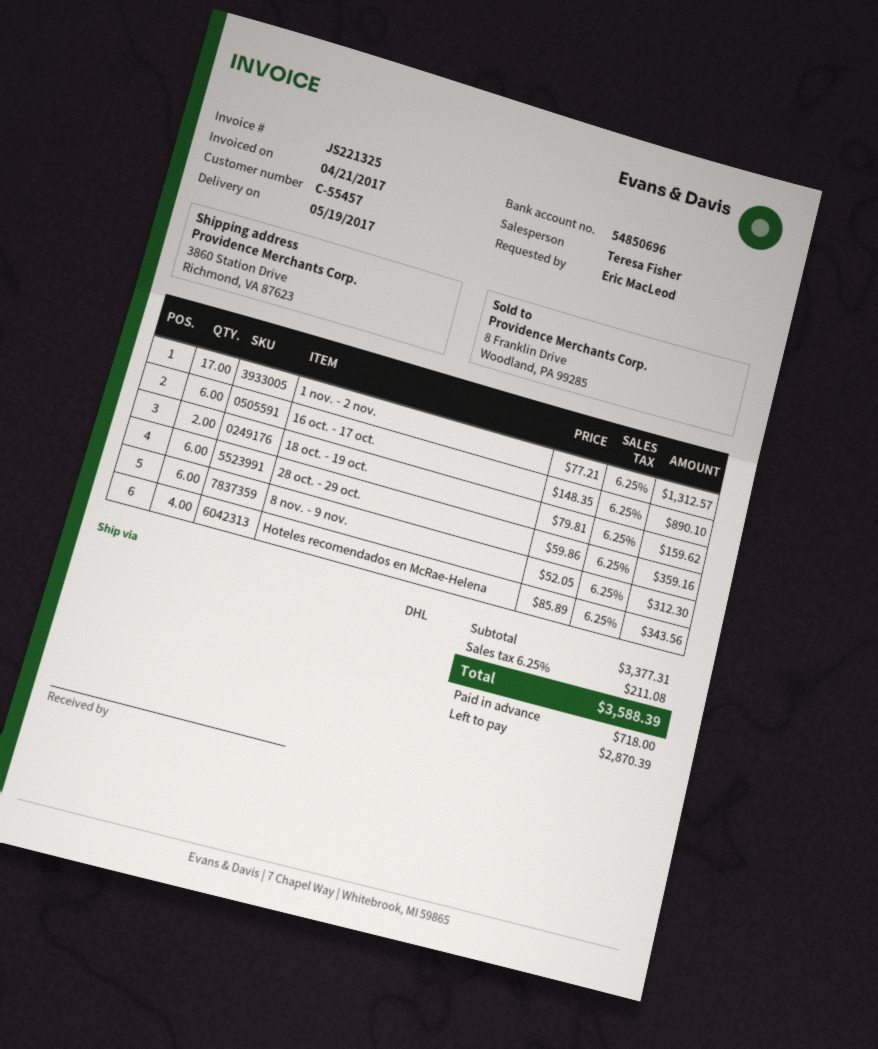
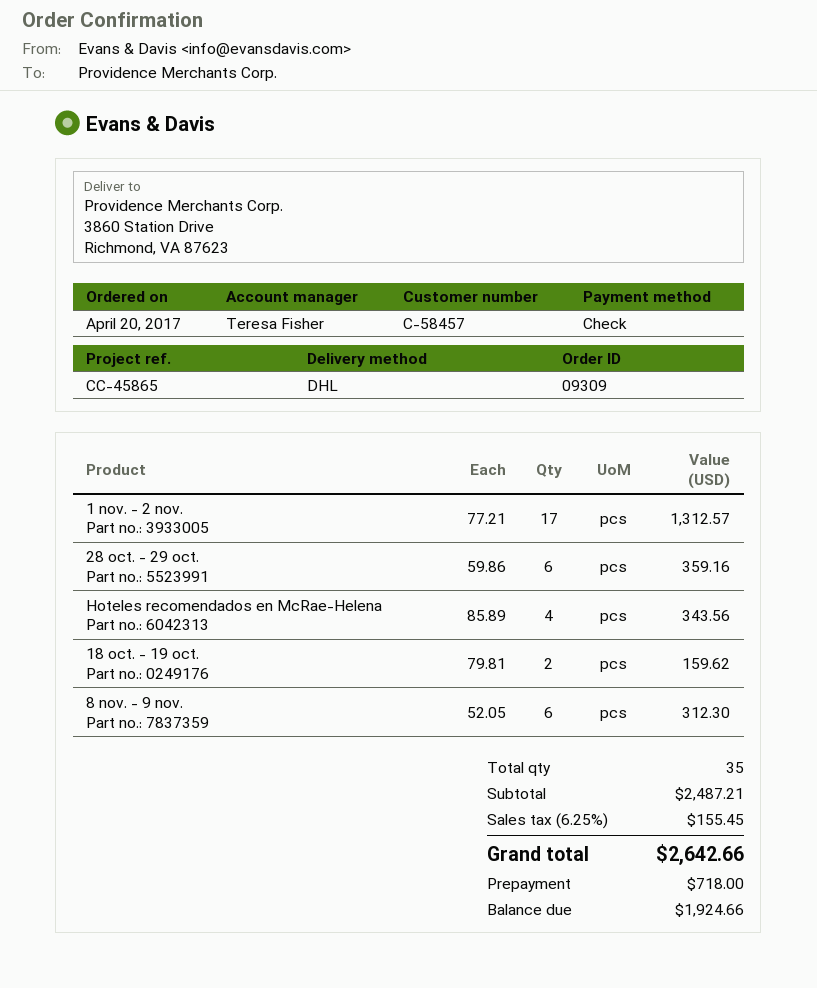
customer number: C-55457 -> C-58457
16 oct. - 17 oct.: 6 x 148.35 = 890.10 -> none
subtotal: 3377.31 -> 2487.21
tax: 6.25% = 211.08 -> 6.25% = 155.45
total: 3588.39 -> 2642.66
balance: 2870.39 -> 1924.66

